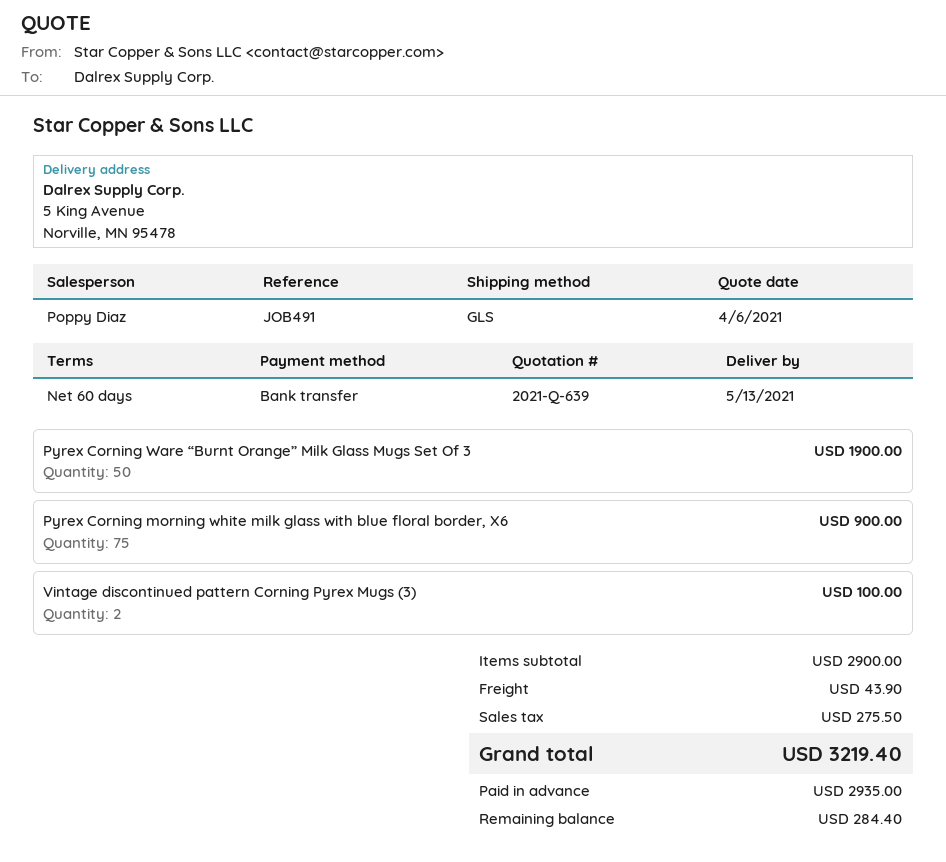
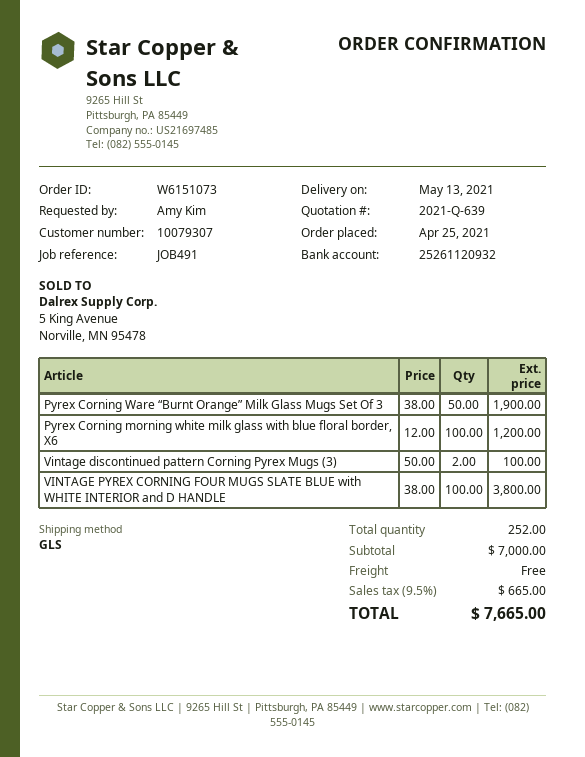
Pyrex Corning morning white milk glass with blue floral border, X6: 75 for 900.00 -> 100 for 1200.00
VINTAGE PYREX CORNING FOUR MUGS SLATE BLUE with WHITE INTERIOR and D HANDLE: none -> 100 for 3800.00
subtotal: 2900.00 -> 7000.00
shipping: 43.90 -> 0.00
tax: 275.50 -> 665.00
total: 3219.40 -> 7665.00

